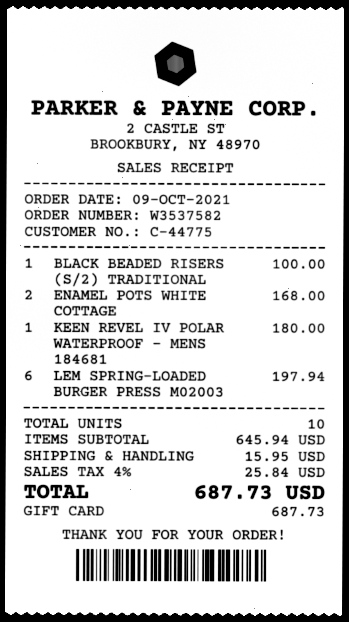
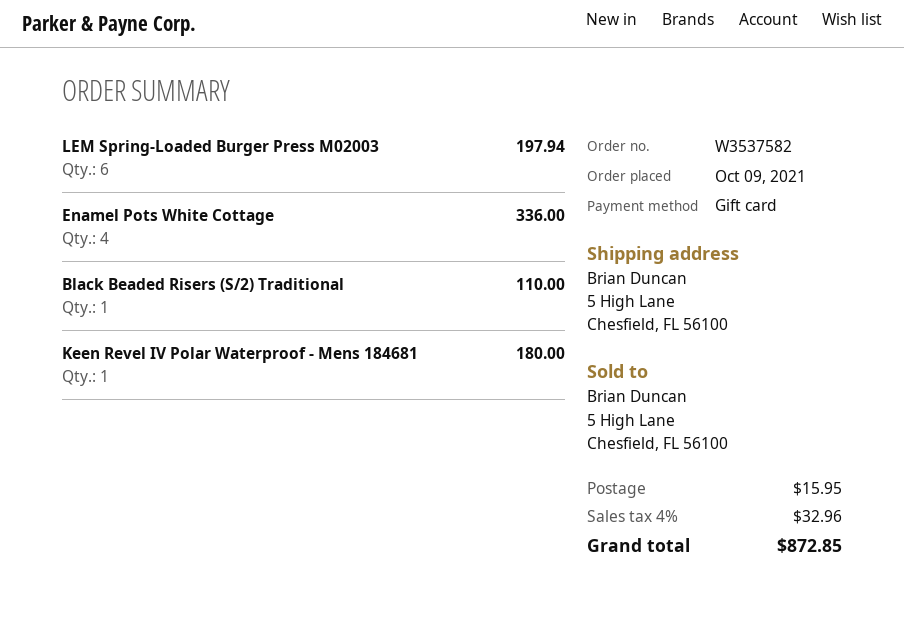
BLACK BEADED RISERS (S/2) TRADITIONAL: 1 for 100.00 -> 1 for 110.00
ENAMEL POTS WHITE COTTAGE: 2 for 168.00 -> 4 for 336.00
tax: 4% = 25.84 -> 4% = 32.96
total: 687.73 -> 872.85

